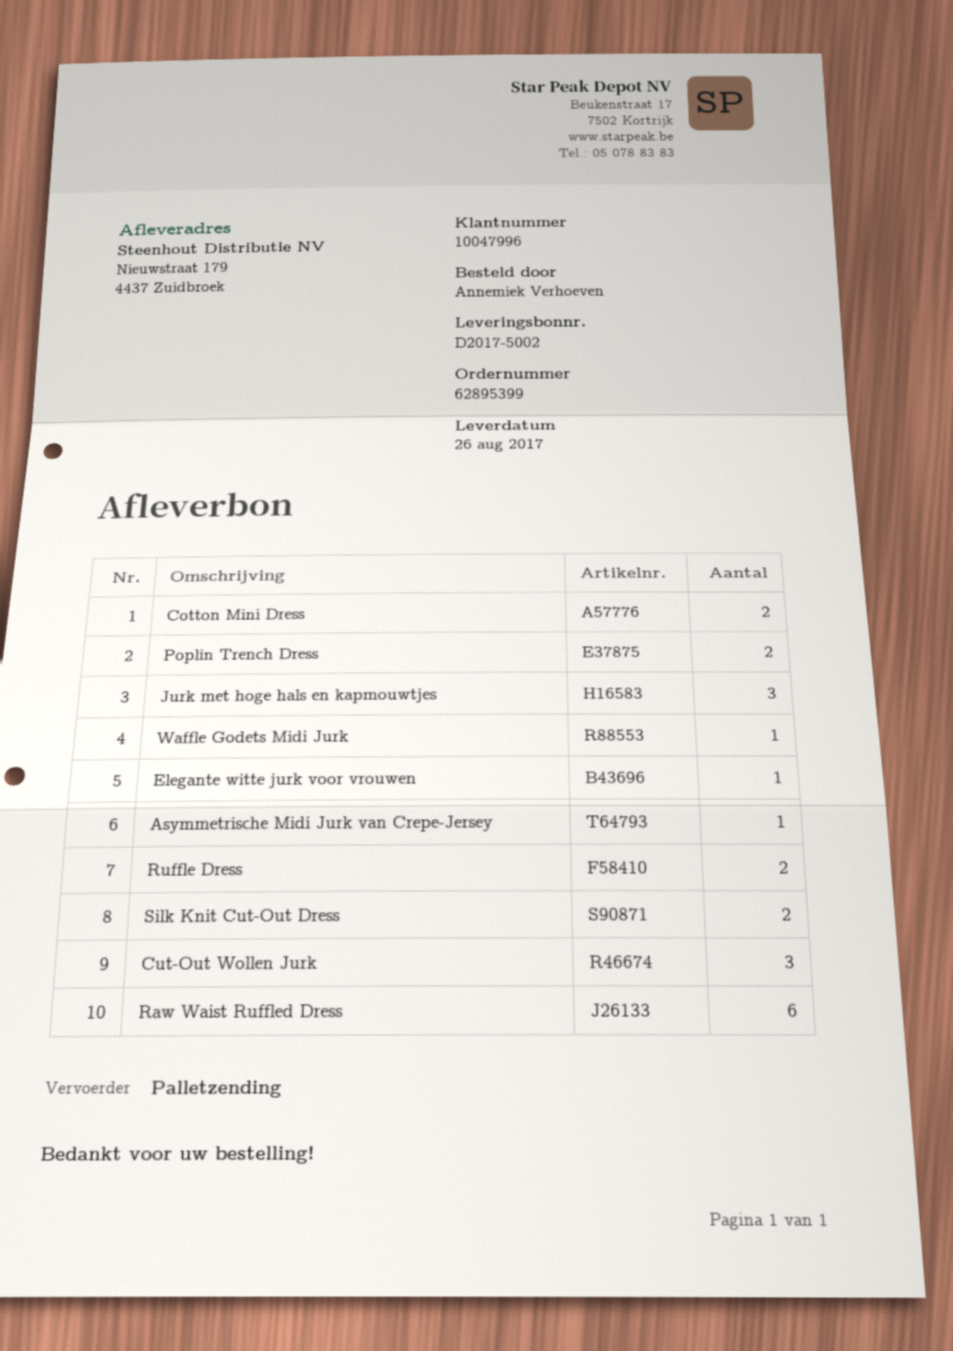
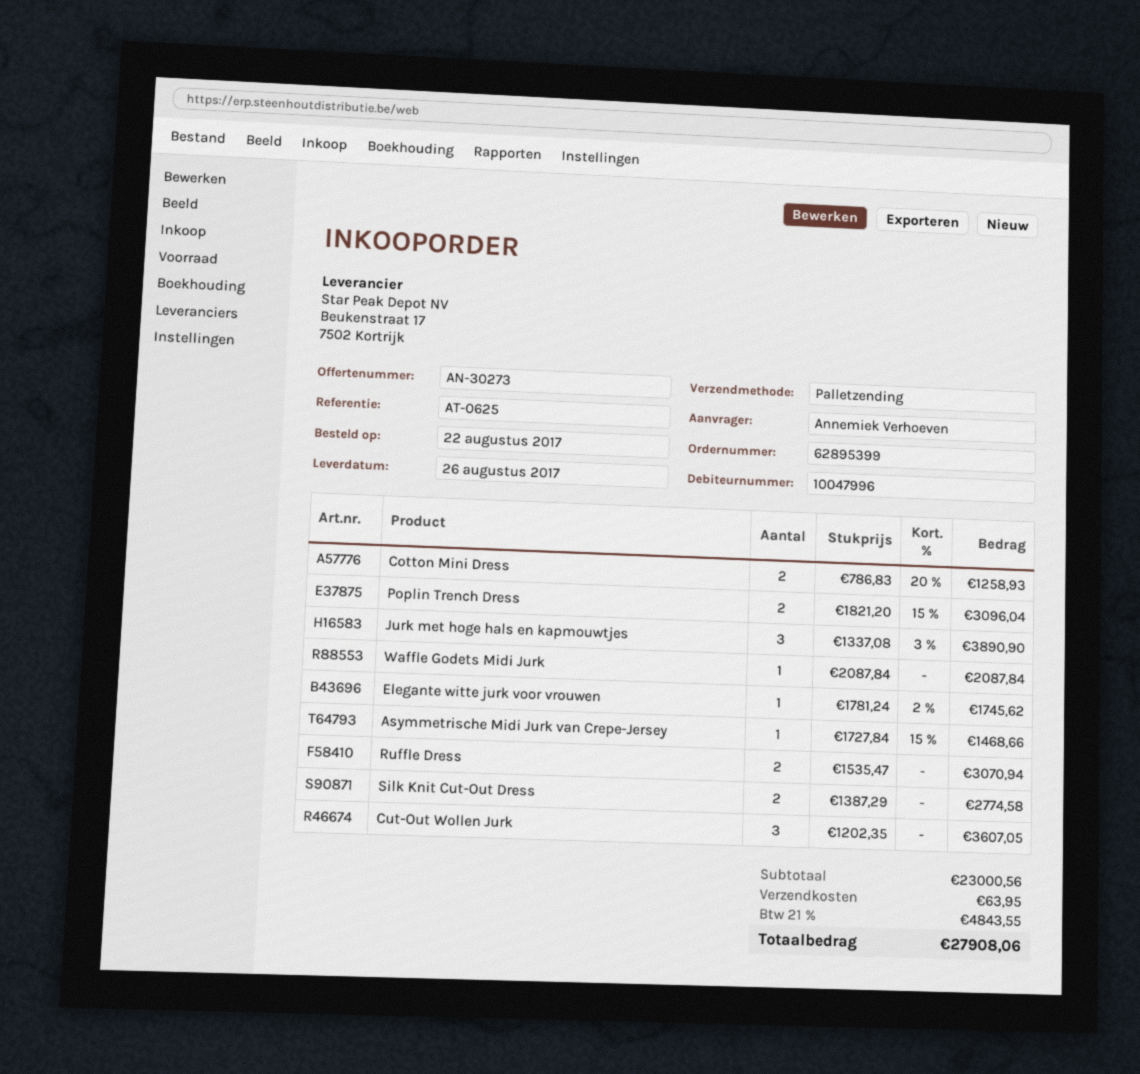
Raw Waist Ruffled Dress: 6 -> none

